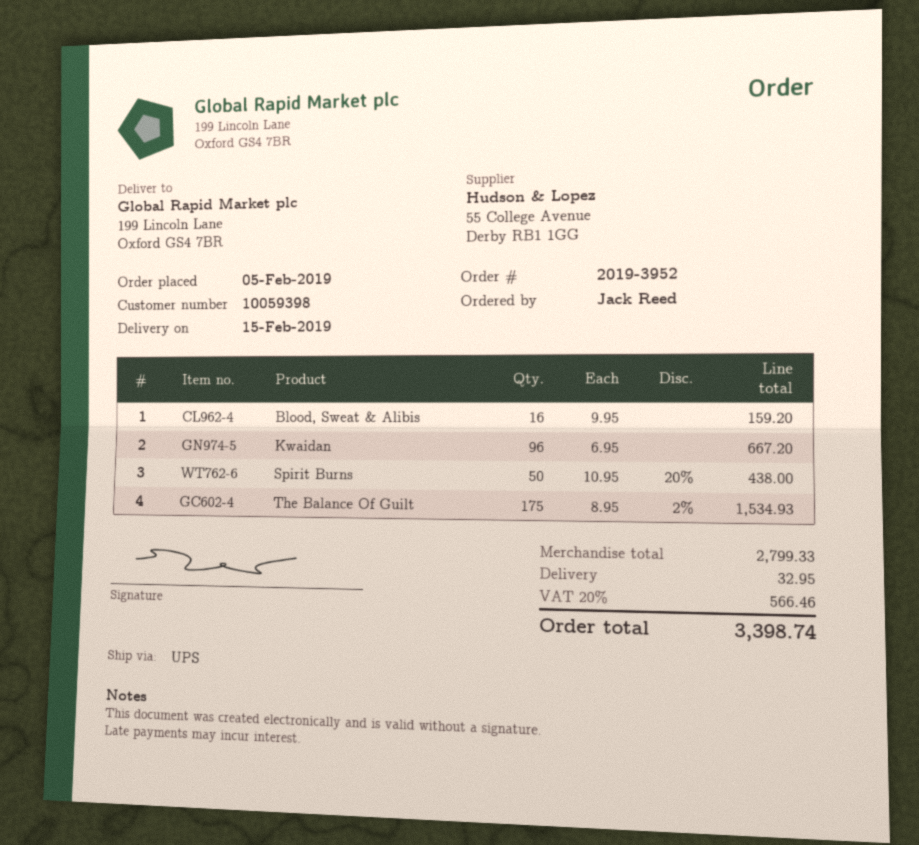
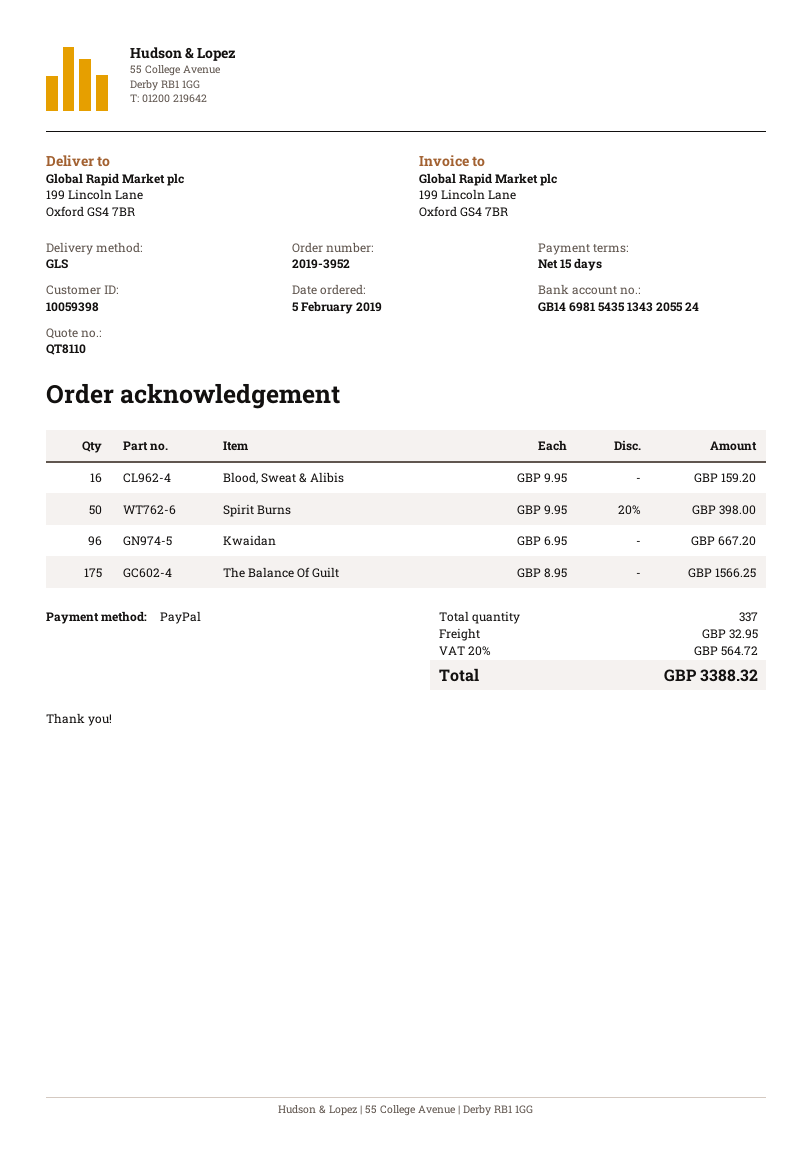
shipping method: UPS -> GLS
Spirit Burns: 50 x 10.95 - 20% = 438.00 -> 50 x 9.95 - 20% = 398.00
The Balance Of Guilt: 175 x 8.95 - 2% = 1534.93 -> 175 x 8.95 = 1566.25
tax: 20% = 566.46 -> 20% = 564.72
total: 3398.74 -> 3388.32

